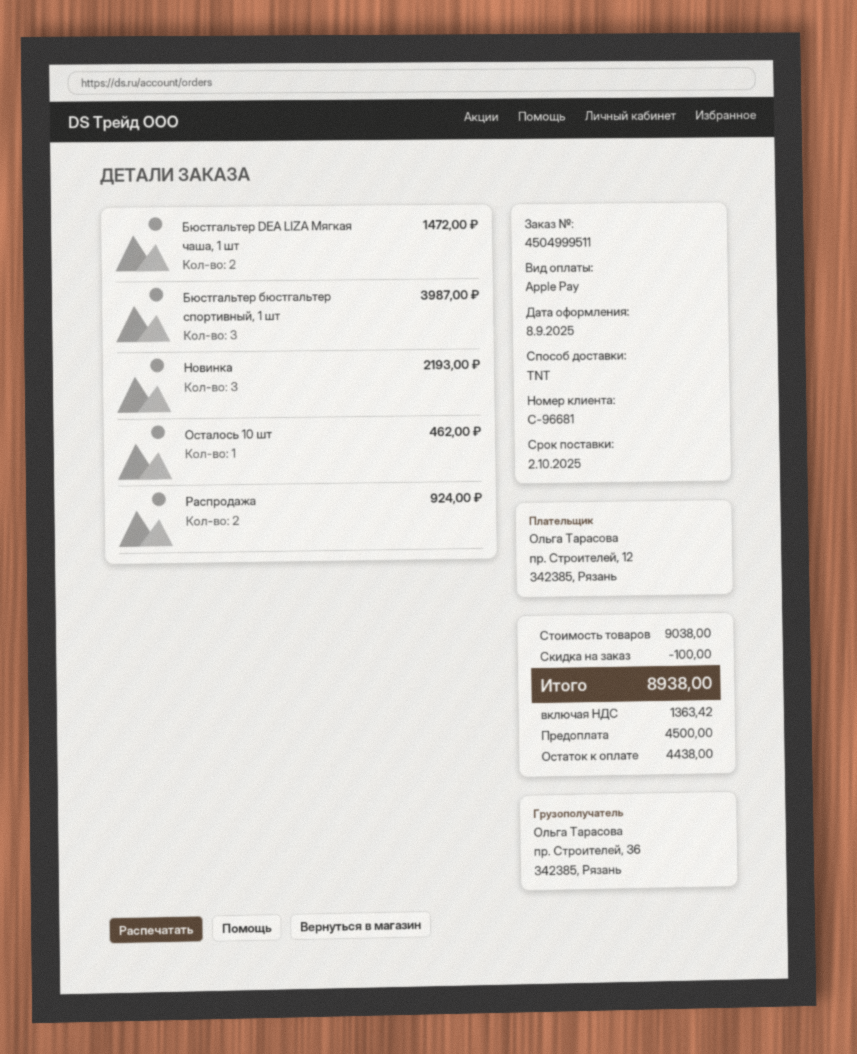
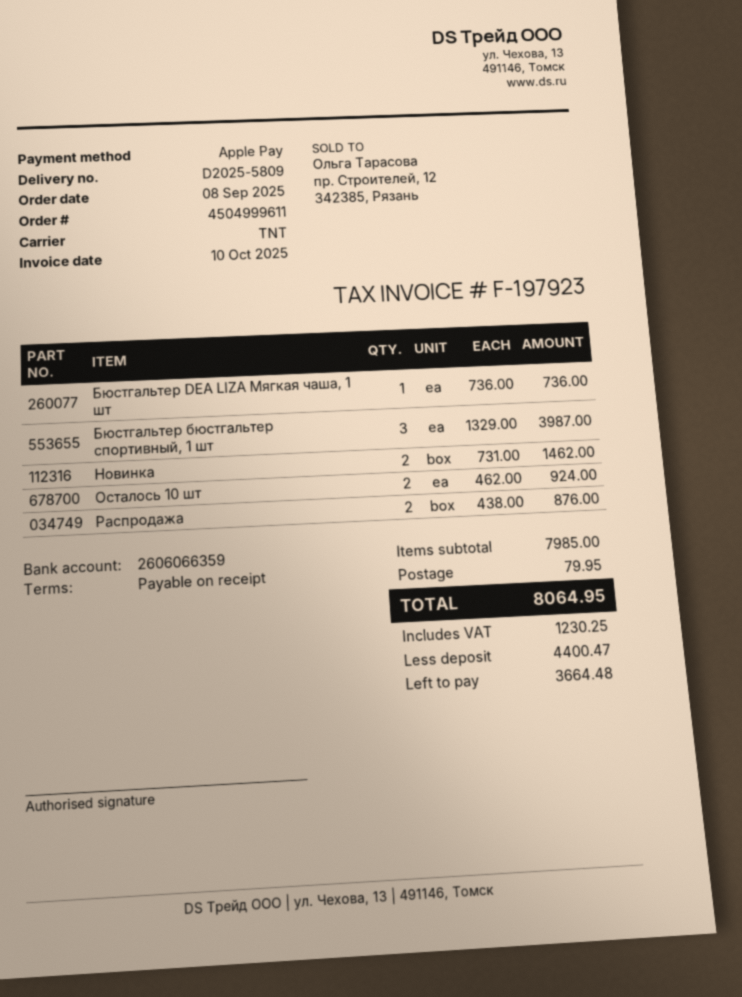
order number: 4504999511 -> 4504999611
Бюстгальтер DEA LIZA Мягкая чаша, 1 шт: 2 for 1472.00 -> 1 for 736.00
Новинка: 3 for 2193.00 -> 2 for 1462.00
Осталось 10 шт: 1 for 462.00 -> 2 for 924.00
Распродажа: 2 for 924.00 -> 2 for 876.00
subtotal: 9038.00 -> 7985.00
discount: 100.00 -> none
shipping: none -> 79.95
tax: 1363.42 -> 1230.25
total: 8938.00 -> 8064.95
deposit: 4500.00 -> 4400.47
balance: 4438.00 -> 3664.48

